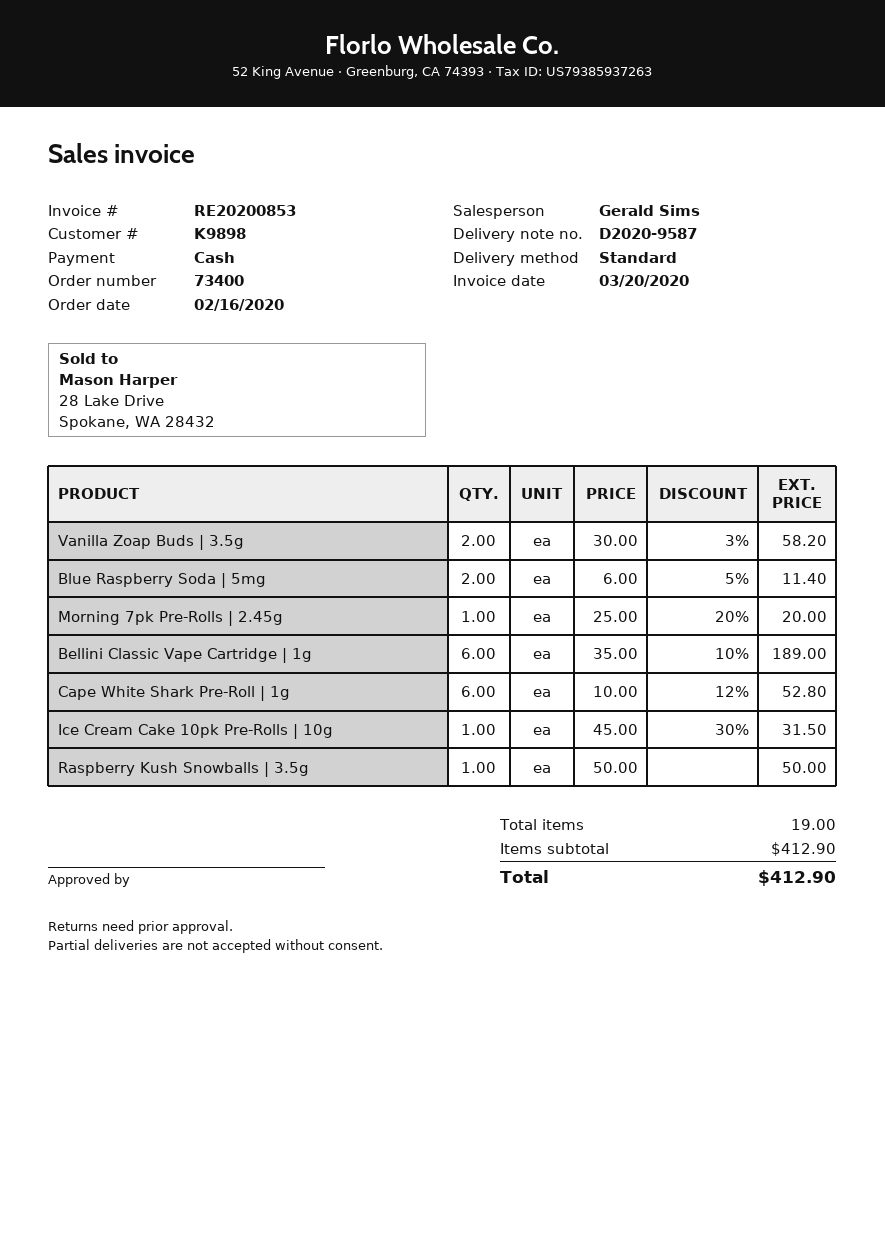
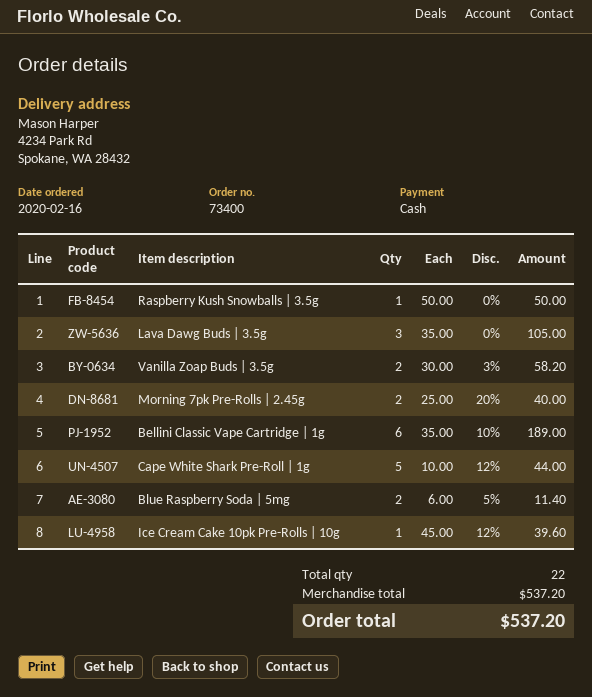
Morning 7pk Pre-Rolls | 2.45g: 1 x 25.00 - 20% = 20.00 -> 2 x 25.00 - 20% = 40.00
Cape White Shark Pre-Roll | 1g: 6 x 10.00 - 12% = 52.80 -> 5 x 10.00 - 12% = 44.00
Ice Cream Cake 10pk Pre-Rolls | 10g: 1 x 45.00 - 30% = 31.50 -> 1 x 45.00 - 12% = 39.60
Lava Dawg Buds | 3.5g: none -> 3 x 35.00 = 105.00
total quantity: 19 -> 22
subtotal: 412.90 -> 537.20
total: 412.90 -> 537.20

